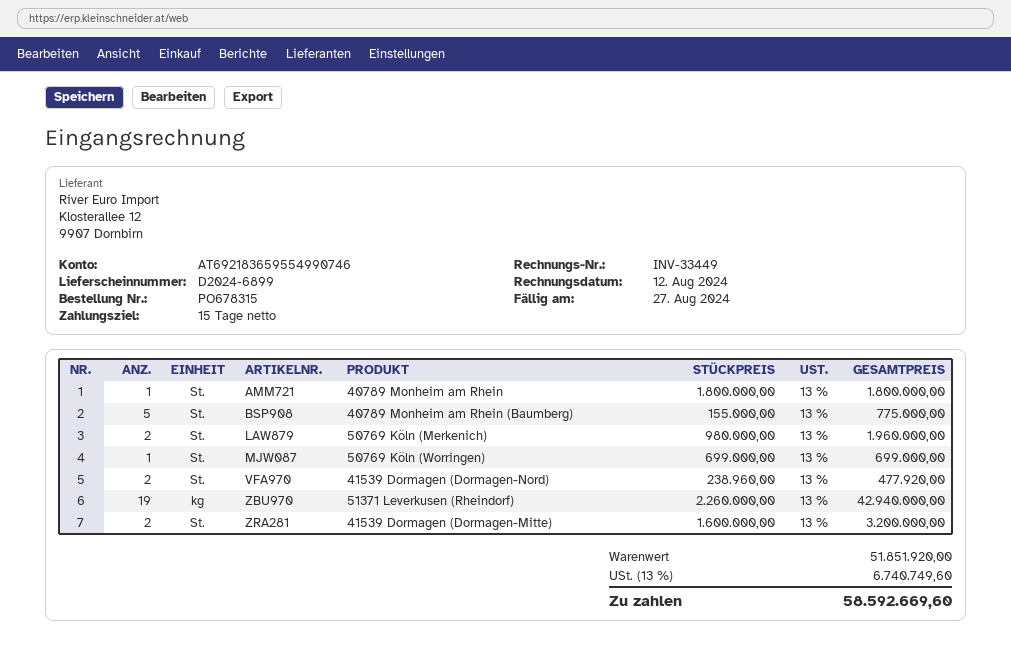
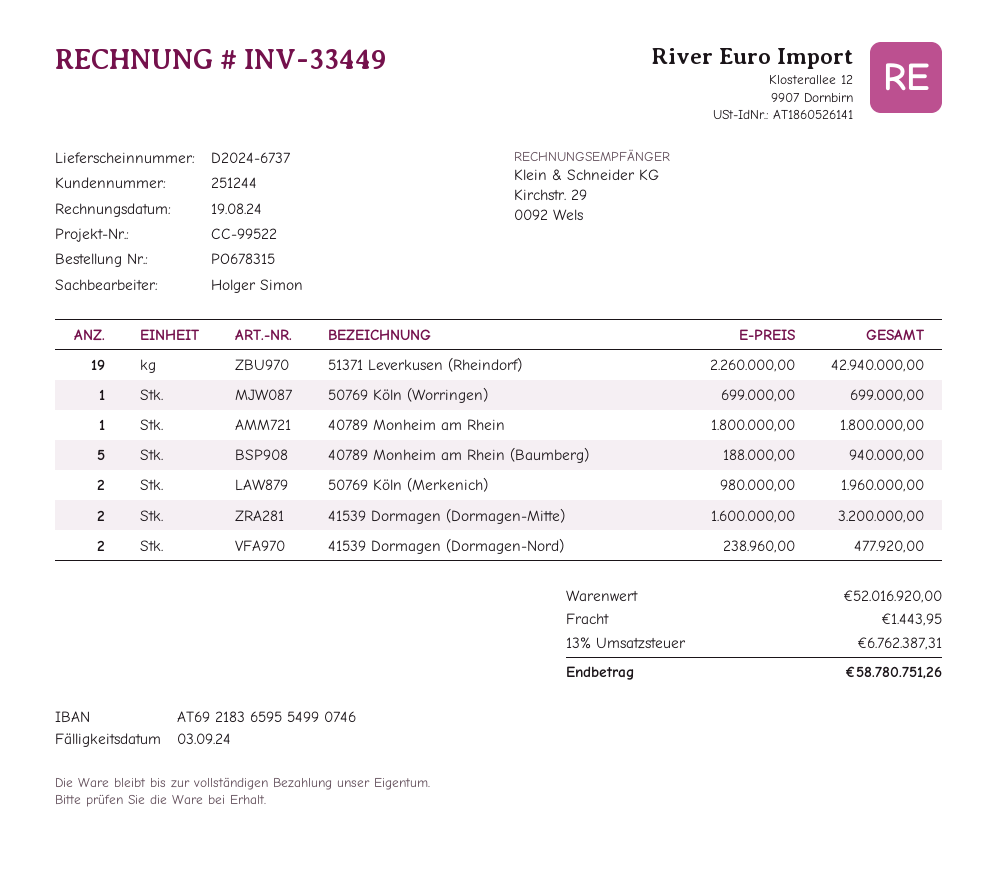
delivery note number: D2024-6899 -> D2024-6737
invoice date: 2024-08-12 -> 2024-08-19
due date: 2024-08-27 -> 2024-09-03
40789 Monheim am Rhein (Baumberg): 5 x 155000.00 = 775000.00 -> 5 x 188000.00 = 940000.00
subtotal: 51851920.00 -> 52016920.00
shipping: none -> 1443.95
tax: 13% = 6740749.60 -> 13% = 6762387.31
total: 58592669.60 -> 58780751.26

